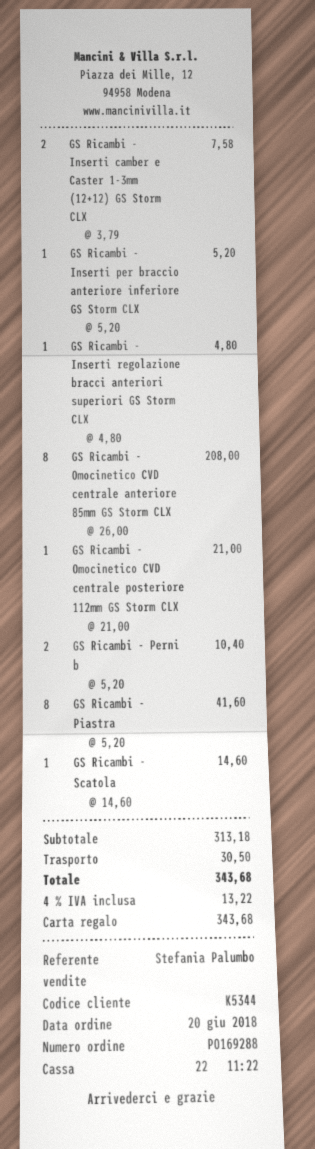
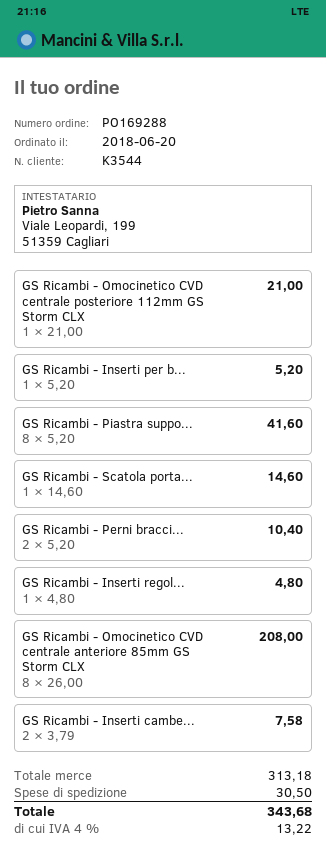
customer number: K5344 -> K3544

